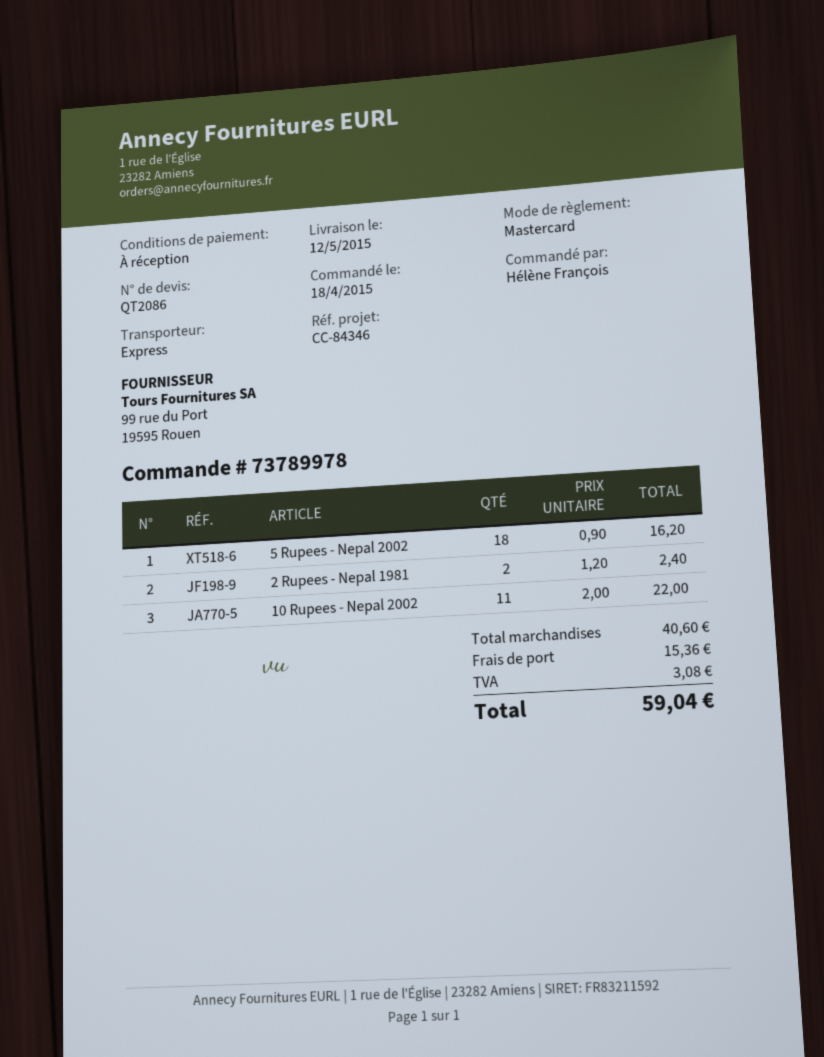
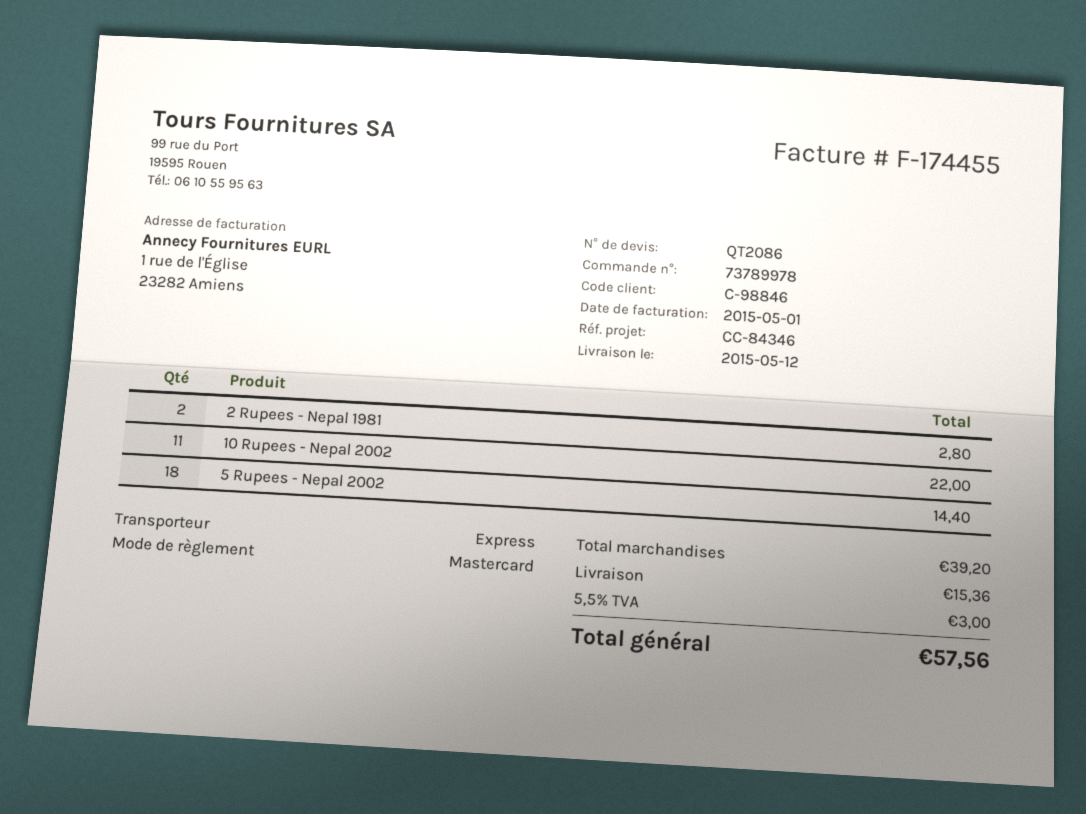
5 Rupees - Nepal 2002: 18 for 16.20 -> 18 for 14.40
2 Rupees - Nepal 1981: 2 for 2.40 -> 2 for 2.80
subtotal: 40.60 -> 39.20
tax: 3.08 -> 3.00
total: 59.04 -> 57.56

